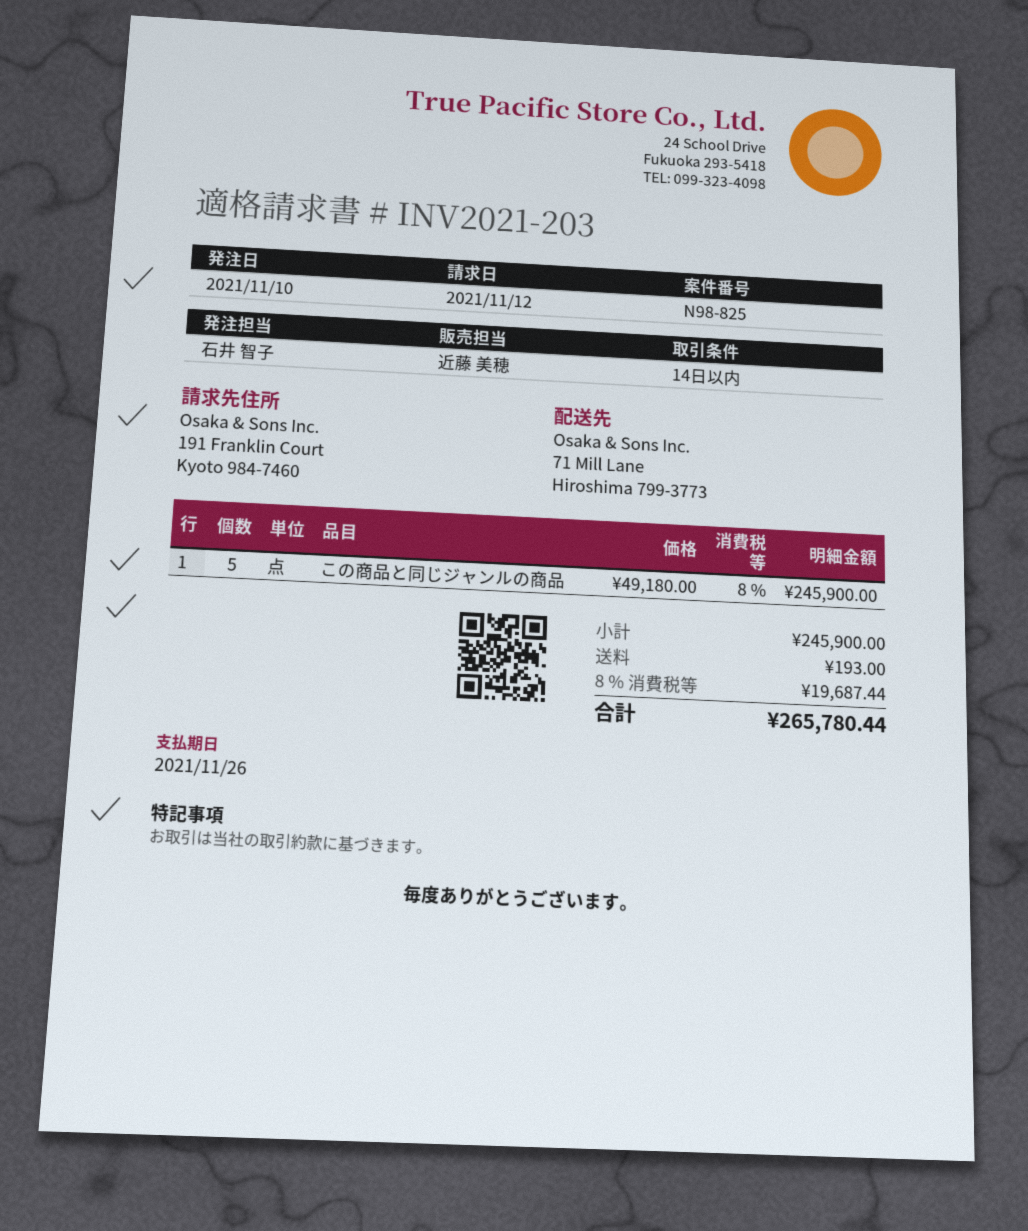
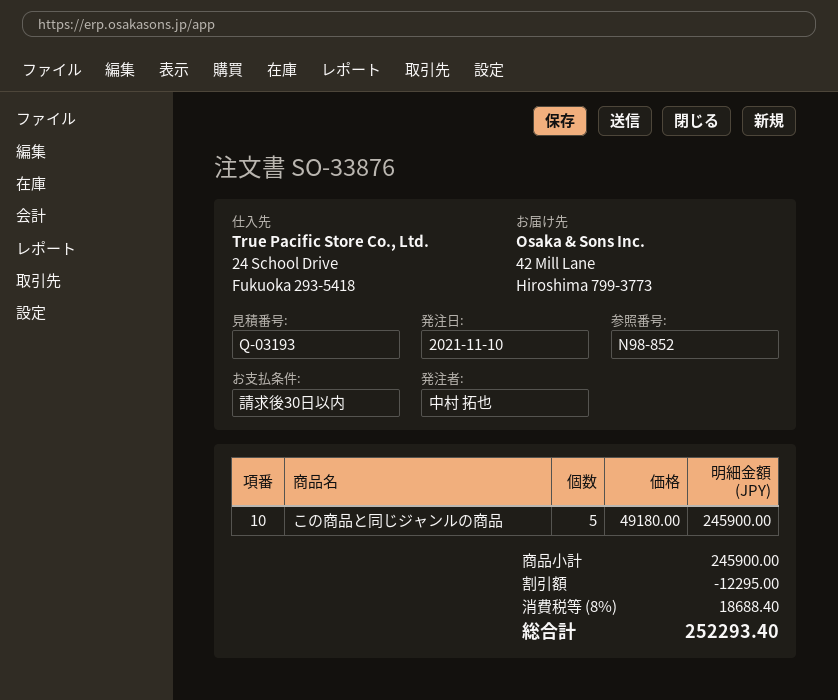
payment terms: 14 days -> 30 days
reference: N98-825 -> N98-852
ordered by: 石井 智子 -> 中村 拓也
ship to: 71 Mill Lane, Hiroshima 799-3773 -> 42 Mill Lane, Hiroshima 799-3773
discount: none -> 12295.00
shipping: 193.00 -> none
tax: 8% = 19687.44 -> 8% = 18688.40
total: 265780.44 -> 252293.40

